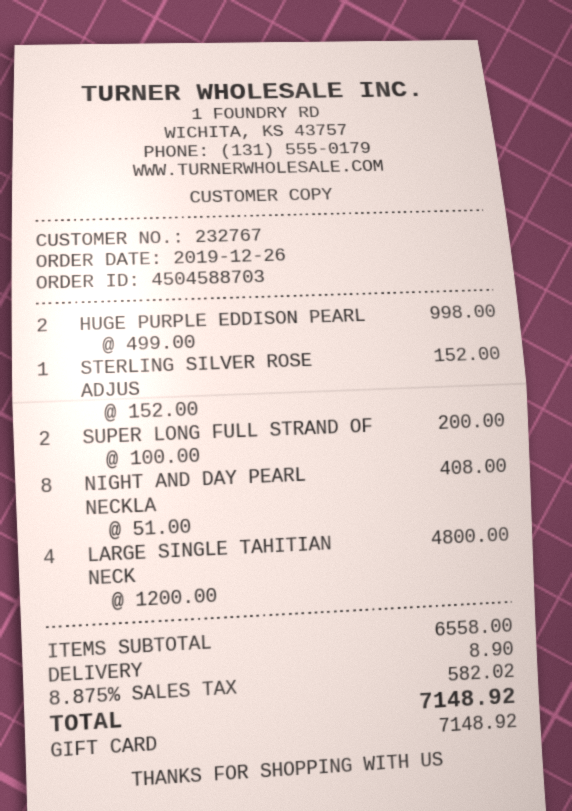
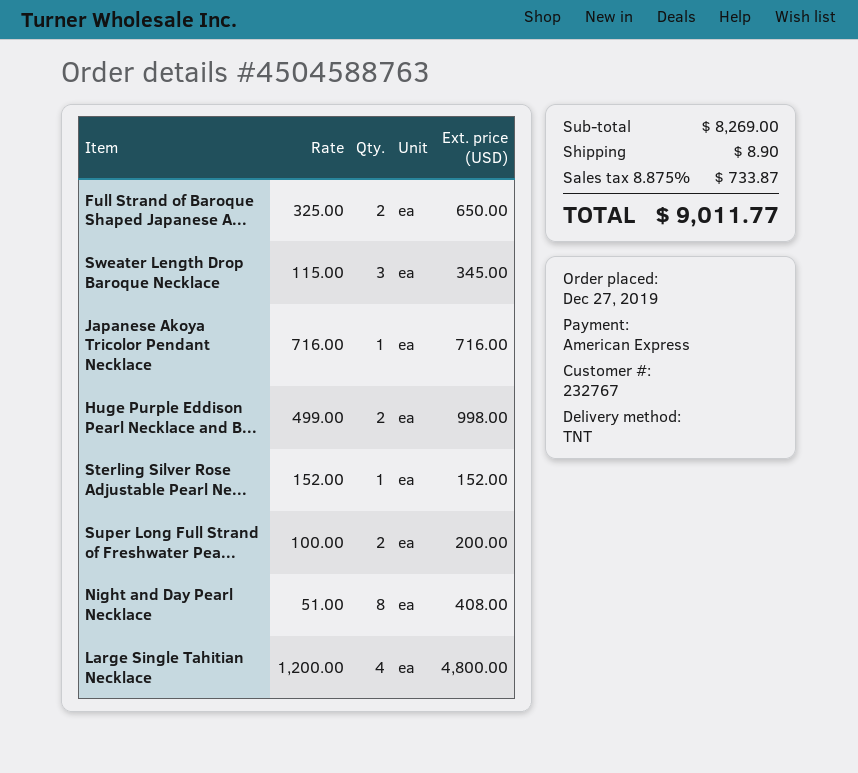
order number: 4504588703 -> 4504588763
order date: 2019-12-26 -> 2019-12-27
payment method: gift card -> American Express
Full Strand of Baroque Shaped Japanese A...: none -> 2 x 325.00 = 650.00
Sweater Length Drop Baroque Necklace: none -> 3 x 115.00 = 345.00
Japanese Akoya Tricolor Pendant Necklace: none -> 1 x 716.00 = 716.00
subtotal: 6558.00 -> 8269.00
tax: 8.875% = 582.02 -> 8.875% = 733.87
total: 7148.92 -> 9011.77

